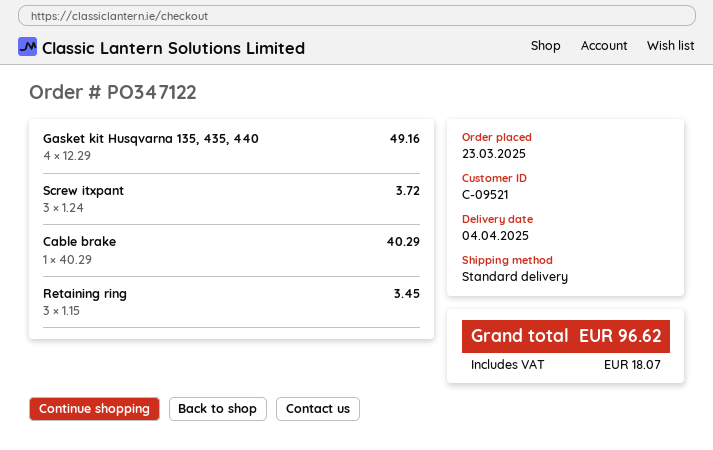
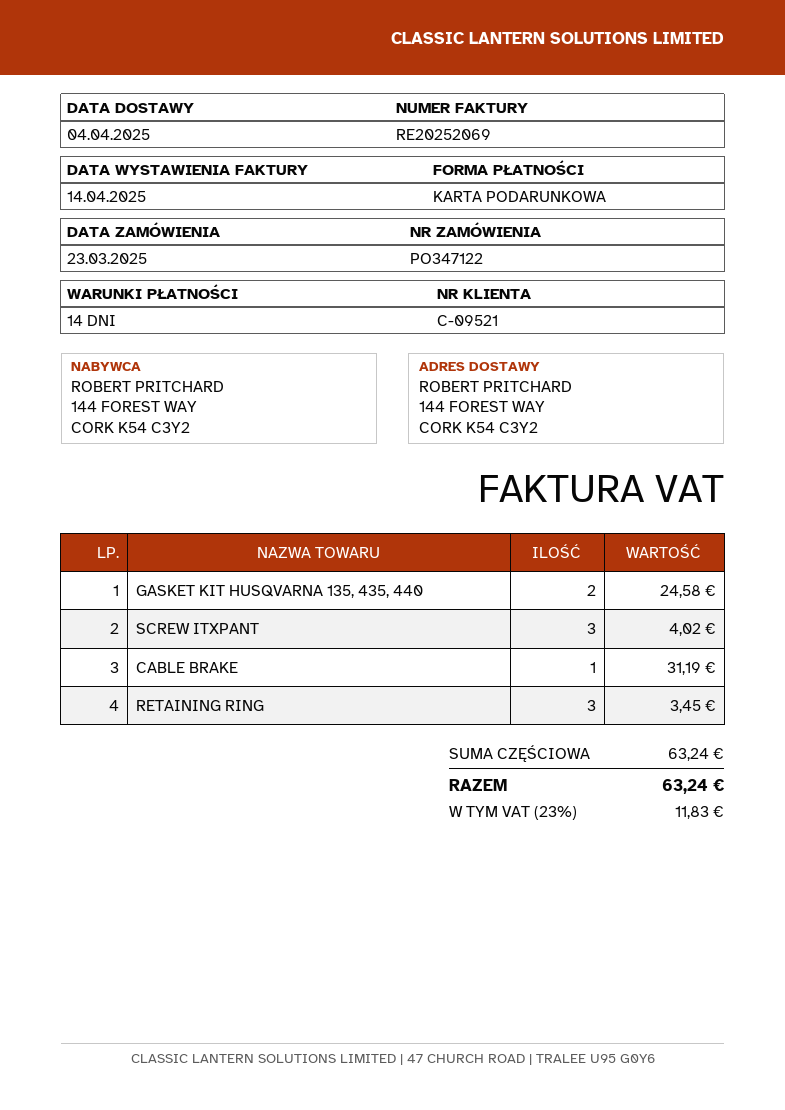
Gasket kit Husqvarna 135, 435, 440: 4 for 49.16 -> 2 for 24.58
Screw itxpant: 3 for 3.72 -> 3 for 4.02
Cable brake: 1 for 40.29 -> 1 for 31.19
tax: 18.07 -> 11.83
total: 96.62 -> 63.24

